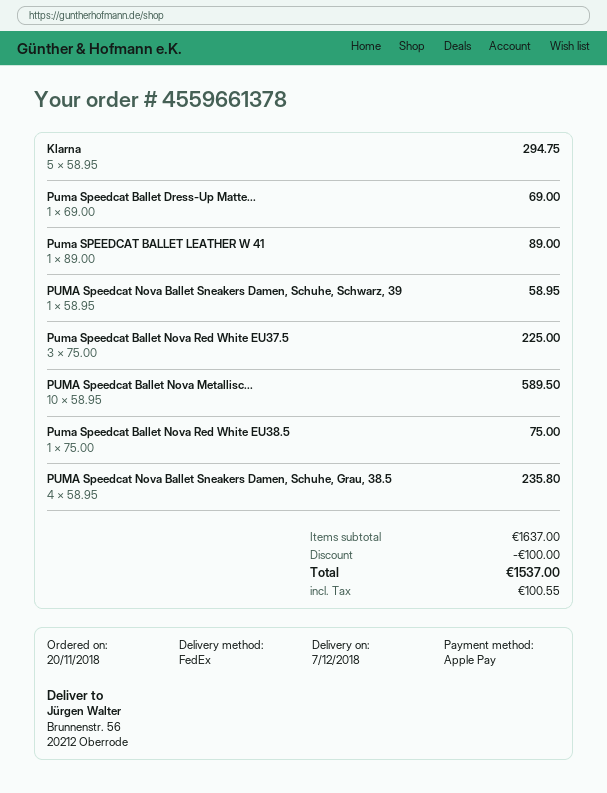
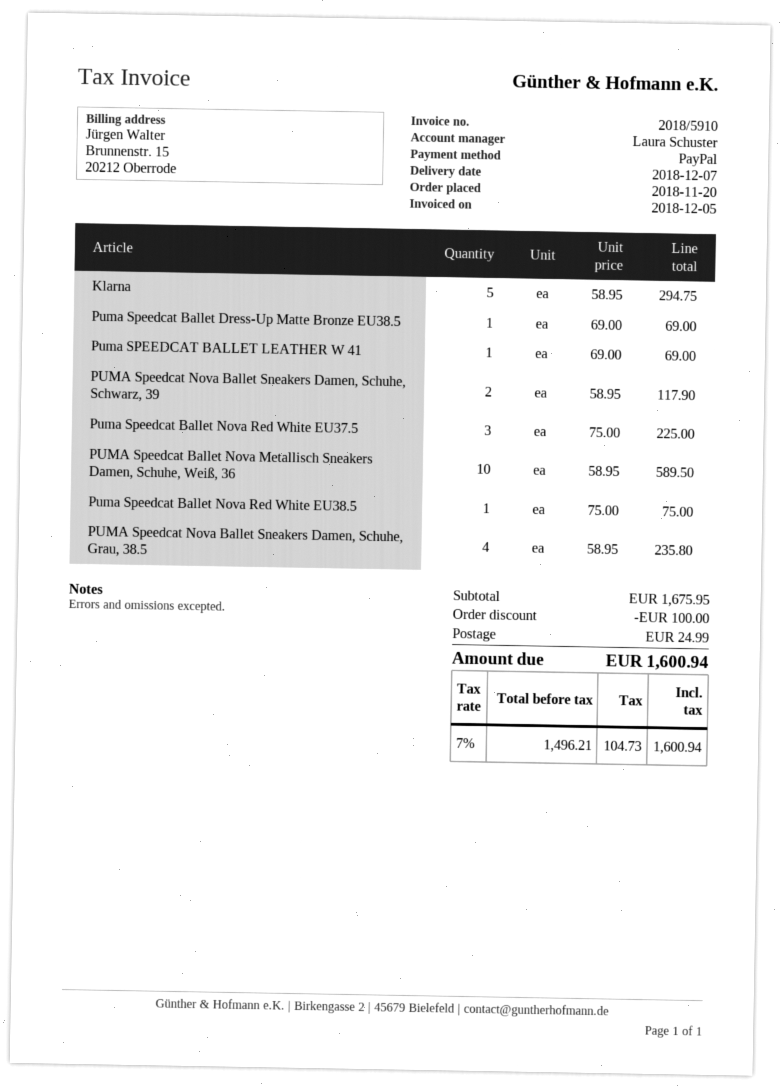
payment method: Apple Pay -> PayPal
Puma SPEEDCAT BALLET LEATHER W 41: 1 x 89.00 = 89.00 -> 1 x 69.00 = 69.00
PUMA Speedcat Nova Ballet Sneakers Damen, Schuhe, Schwarz, 39: 1 x 58.95 = 58.95 -> 2 x 58.95 = 117.90
subtotal: 1637.00 -> 1675.95
shipping: none -> 24.99
tax: 100.55 -> 104.73
total: 1537.00 -> 1600.94

